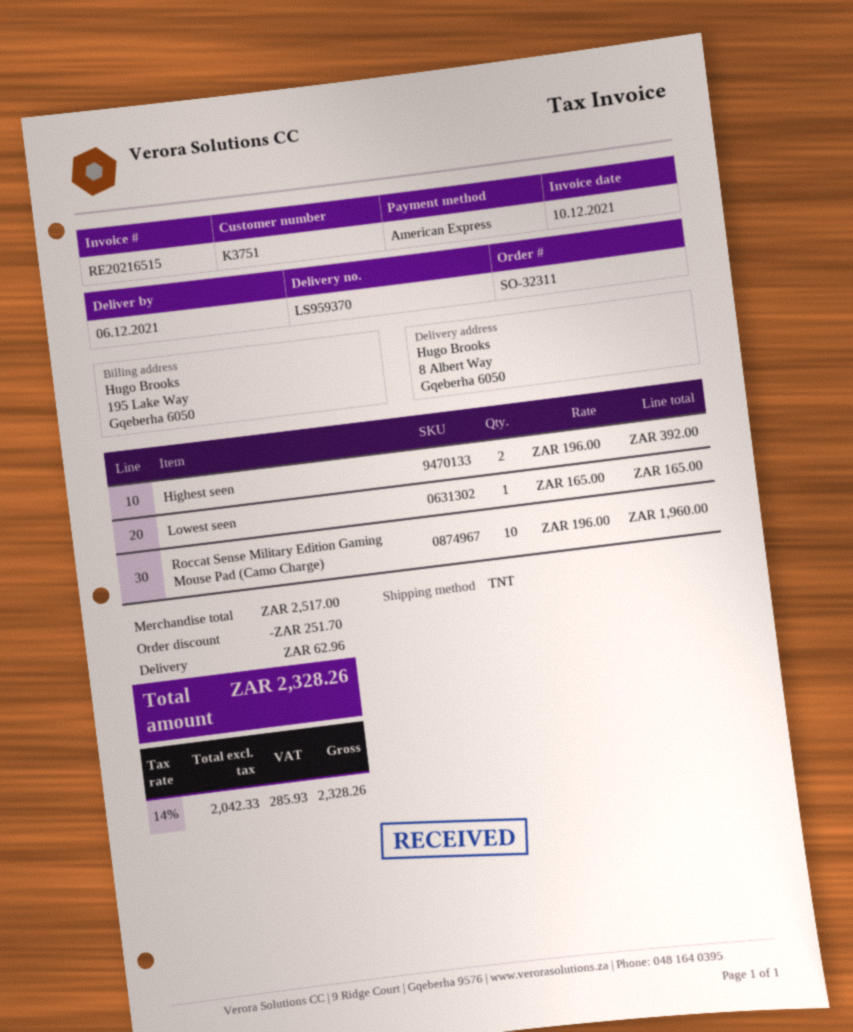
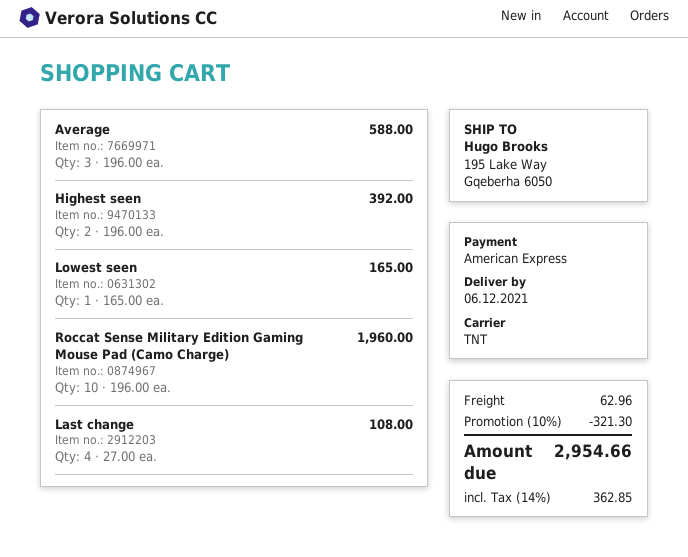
ship to: 8 Albert Way, Gqeberha 6050 -> 195 Lake Way, Gqeberha 6050
Average: none -> 3 x 196.00 = 588.00
Last change: none -> 4 x 27.00 = 108.00
discount: 251.70 -> 321.30
tax: 14% = 285.93 -> 14% = 362.85
total: 2328.26 -> 2954.66

